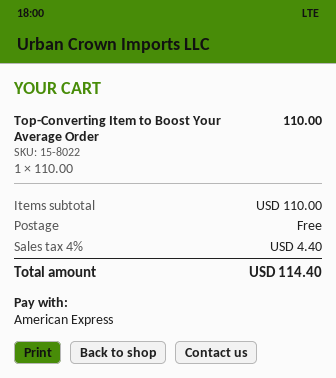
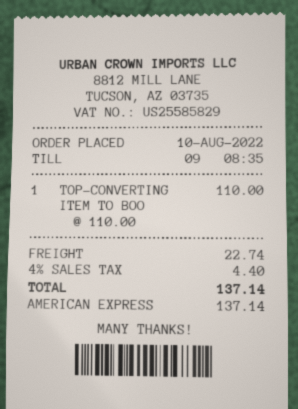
shipping: 0.00 -> 22.74
total: 114.40 -> 137.14

